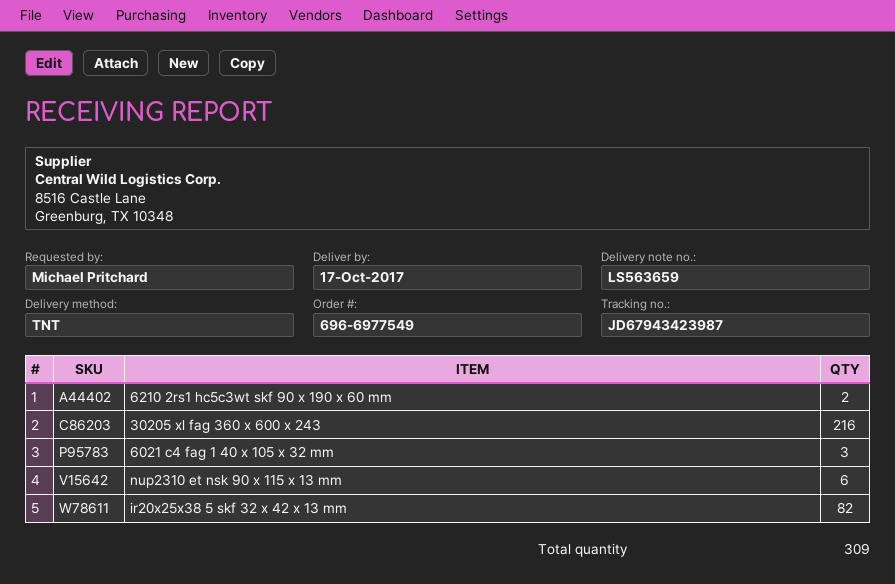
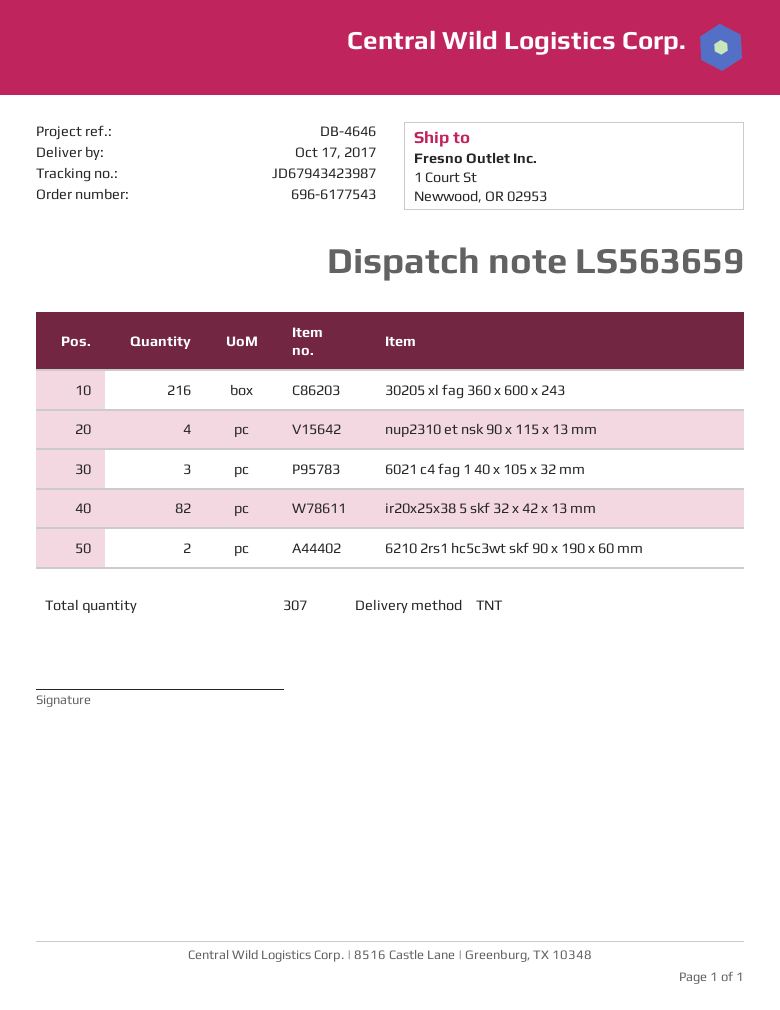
order number: 696-6977549 -> 696-6177543
nup2310 et nsk 90 x 115 x 13 mm: 6 -> 4
total quantity: 309 -> 307

